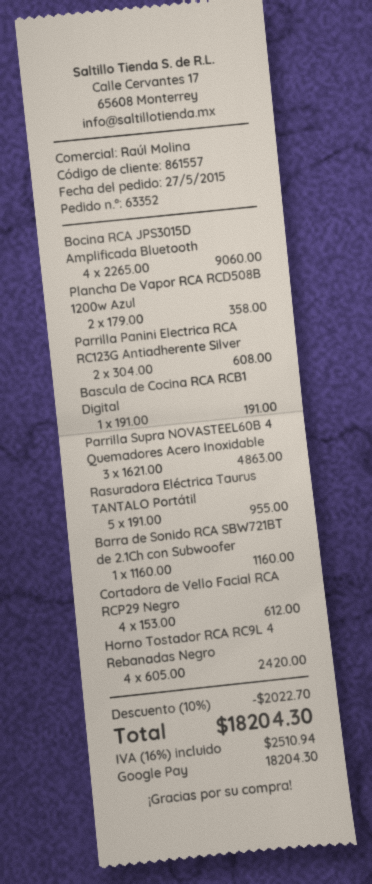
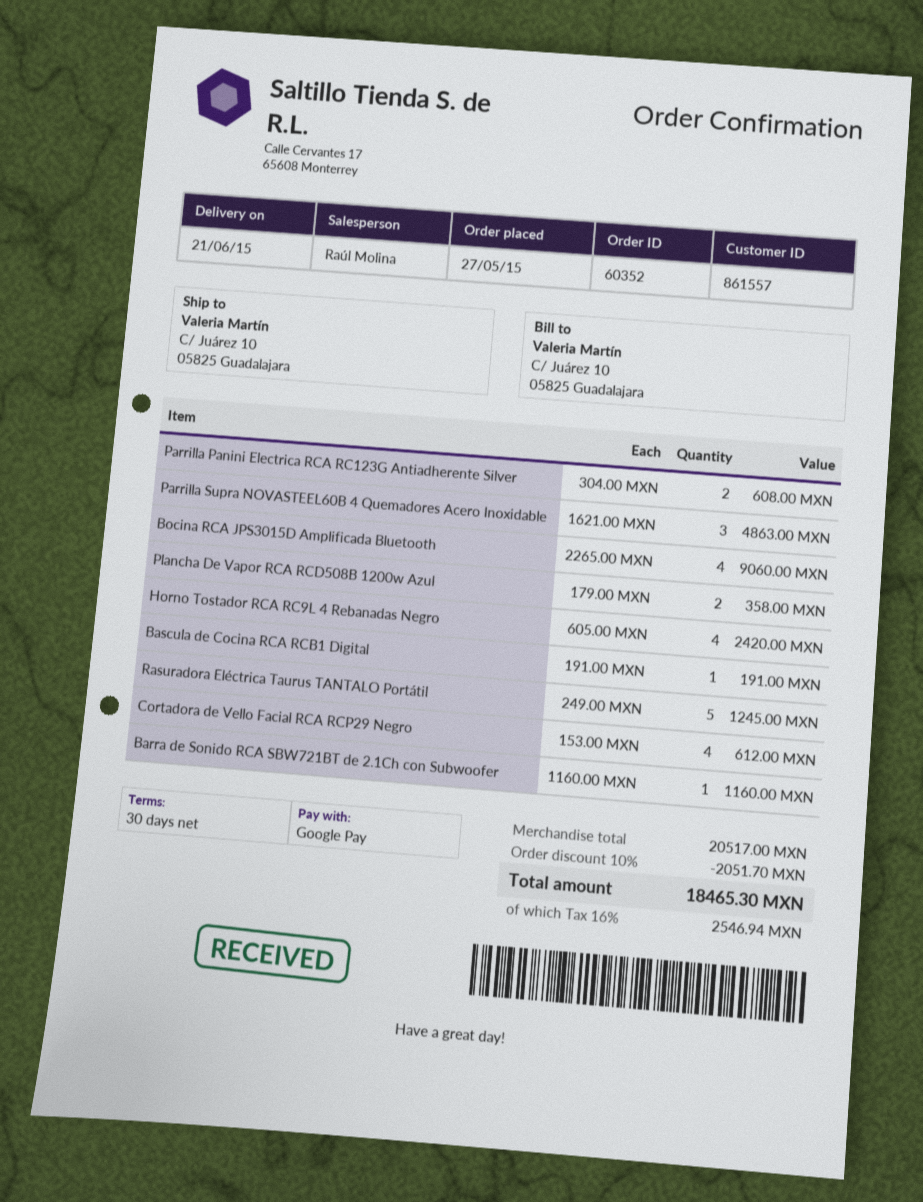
order number: 63352 -> 60352
Rasuradora Eléctrica Taurus TANTALO Portátil: 5 x 191.00 = 955.00 -> 5 x 249.00 = 1245.00
discount: 10% = 2022.70 -> 10% = 2051.70
tax: 16% = 2510.94 -> 16% = 2546.94
total: 18204.30 -> 18465.30

